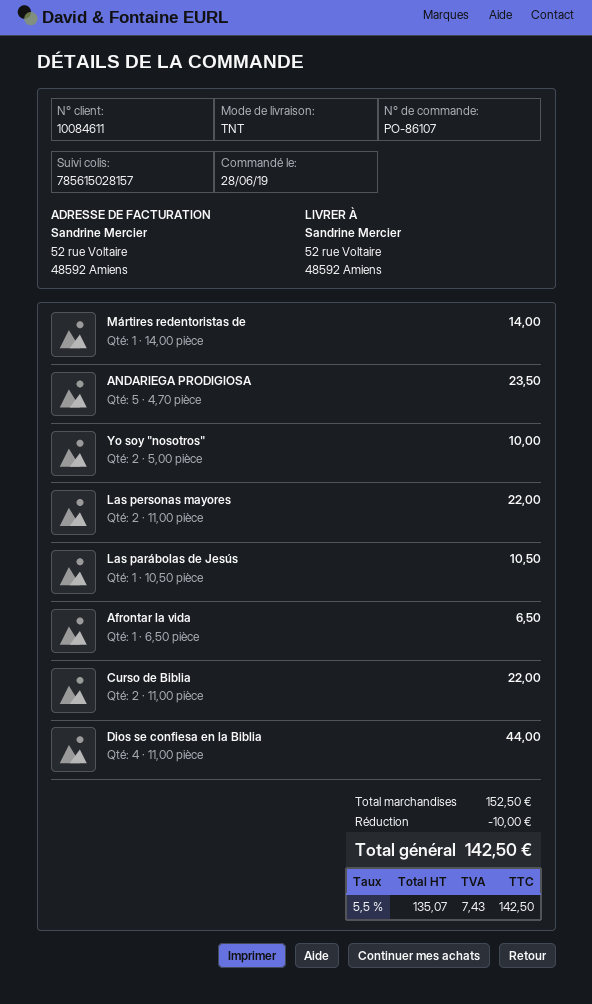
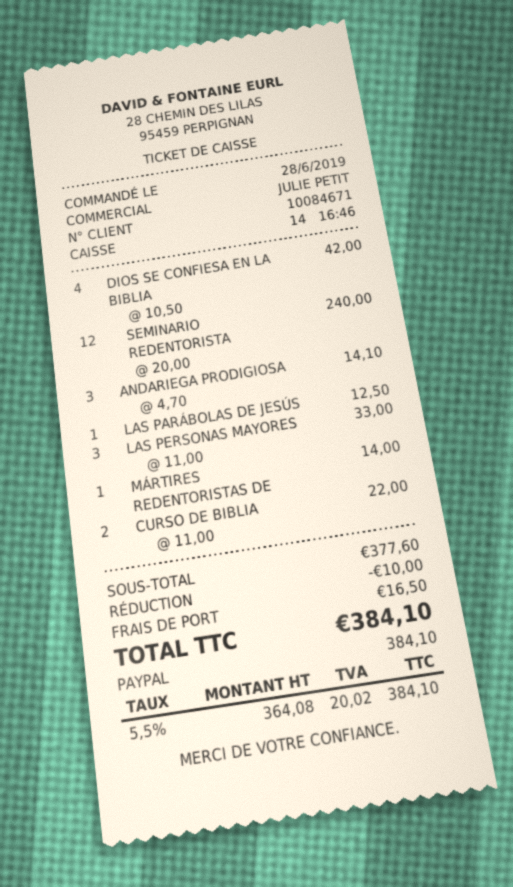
customer number: 10084611 -> 10084671
ANDARIEGA PRODIGIOSA: 5 x 4.70 = 23.50 -> 3 x 4.70 = 14.10
Yo soy "nosotros": 2 x 5.00 = 10.00 -> none
Las personas mayores: 2 x 11.00 = 22.00 -> 3 x 11.00 = 33.00
Las parábolas de Jesús: 1 x 10.50 = 10.50 -> 1 x 12.50 = 12.50
Afrontar la vida: 1 x 6.50 = 6.50 -> none
Dios se confiesa en la Biblia: 4 x 11.00 = 44.00 -> 4 x 10.50 = 42.00
SEMINARIO REDENTORISTA: none -> 12 x 20.00 = 240.00
subtotal: 152.50 -> 377.60
shipping: none -> 16.50
net: 135.07 -> 364.08
tax: 5.5% = 7.43 -> 5.5% = 20.02
total: 142.50 -> 384.10

